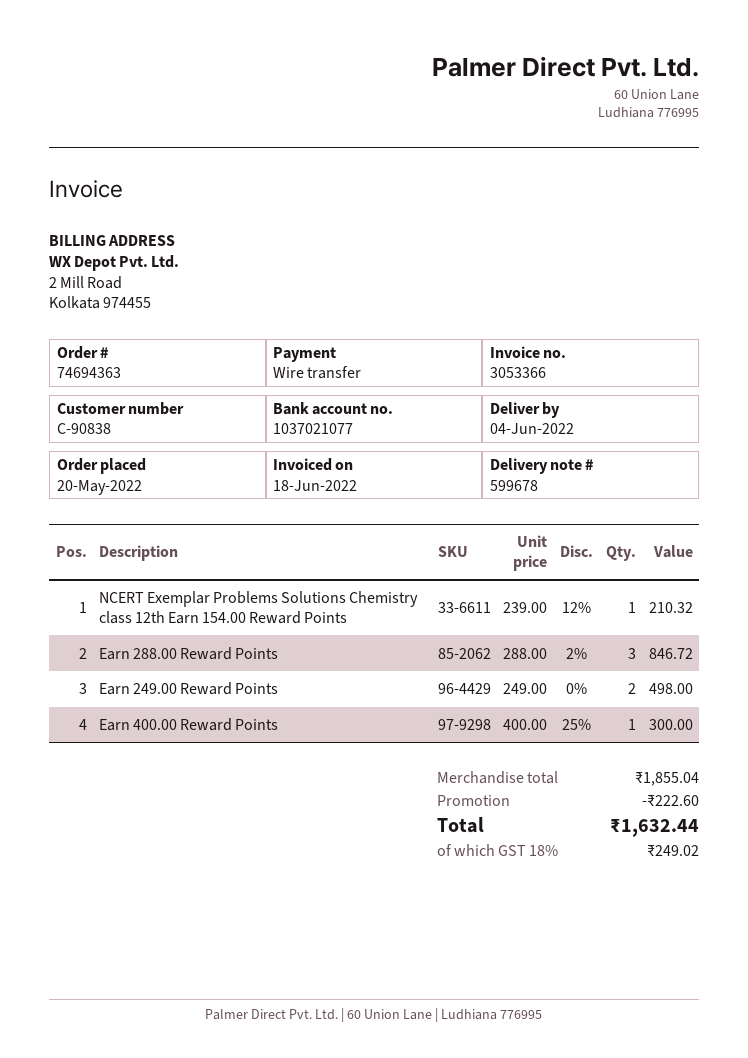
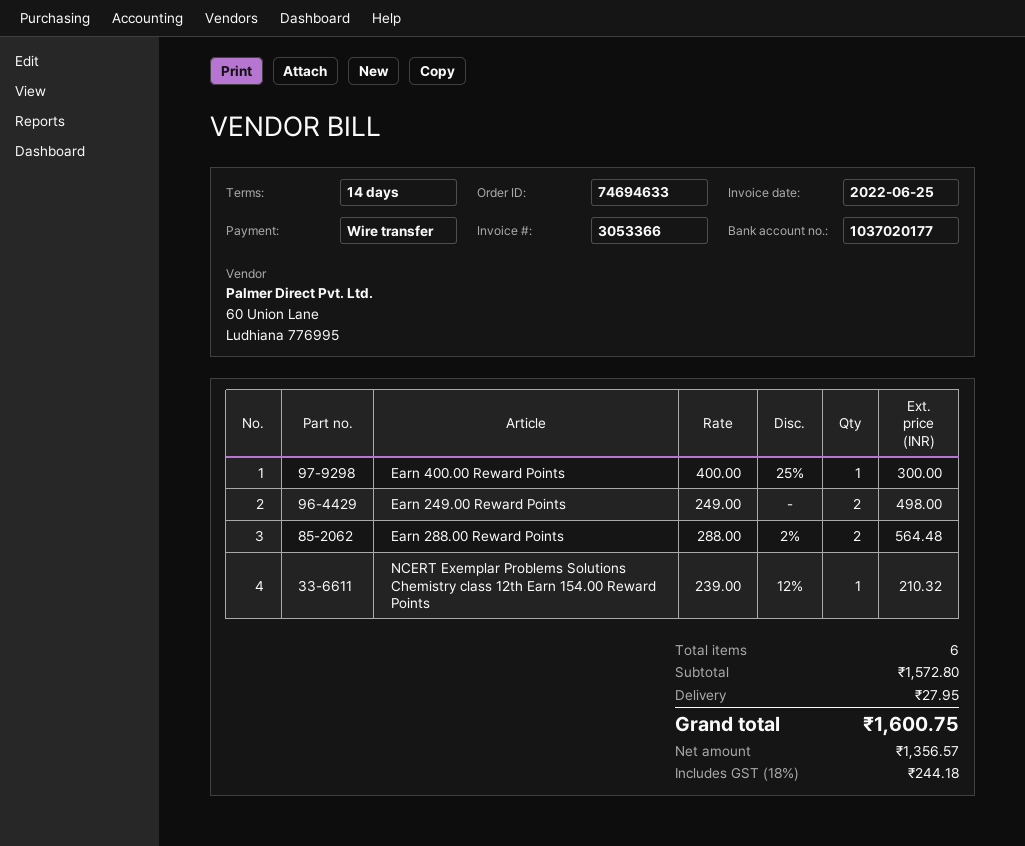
order number: 74694363 -> 74694633
invoice date: 2022-06-18 -> 2022-06-25
bank account: 1037021077 -> 1037020177
Earn 288.00 Reward Points: 3 x 288.00 - 2% = 846.72 -> 2 x 288.00 - 2% = 564.48
subtotal: 1855.04 -> 1572.80
discount: 222.60 -> none
shipping: none -> 27.95
tax: 18% = 249.02 -> 18% = 244.18
total: 1632.44 -> 1600.75

